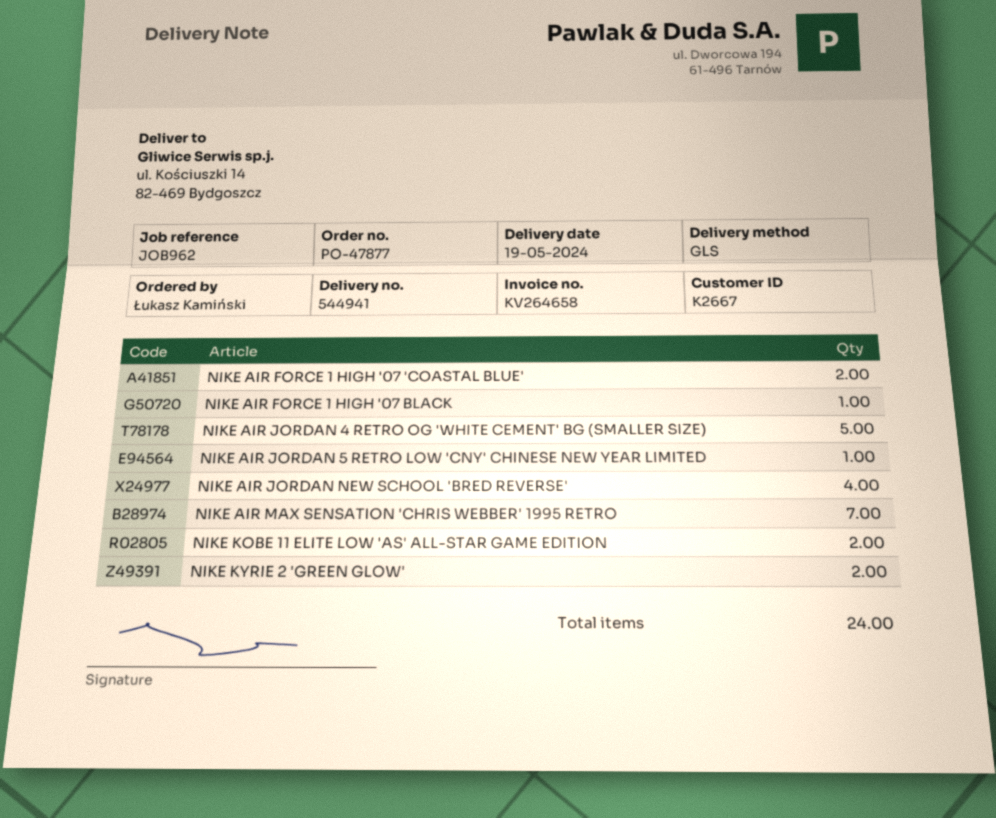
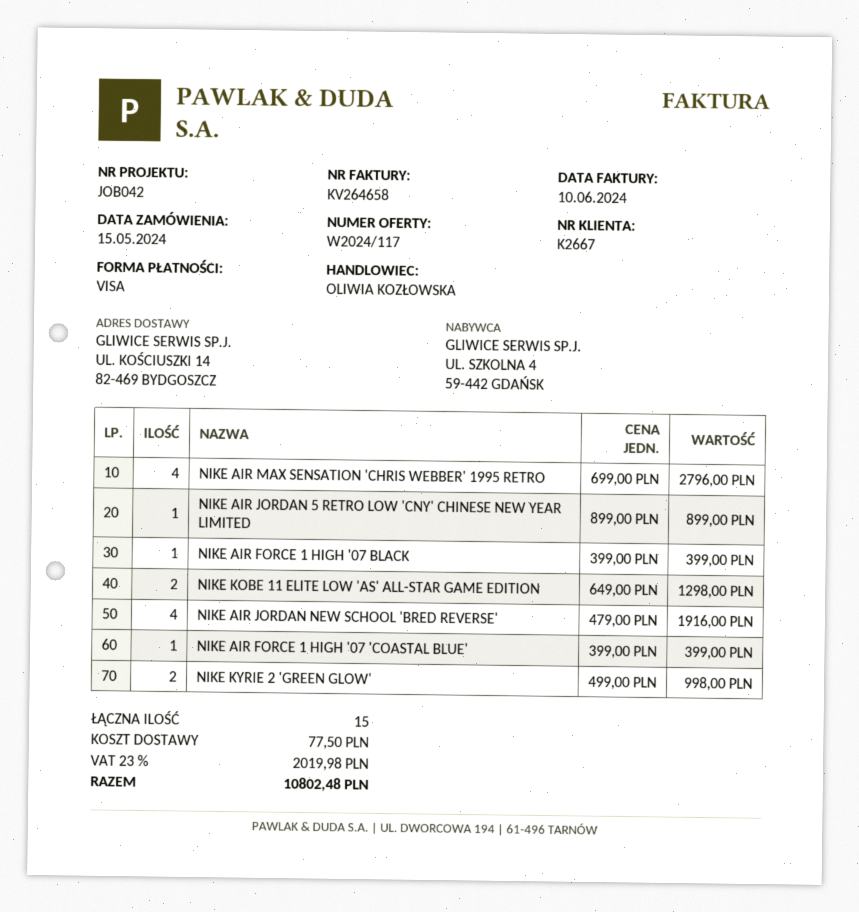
reference: JOB962 -> JOB042
NIKE AIR FORCE 1 HIGH '07 'COASTAL BLUE': 2 -> 1
NIKE AIR JORDAN 4 RETRO OG 'WHITE CEMENT' BG (SMALLER SIZE): 5 -> none
NIKE AIR MAX SENSATION 'CHRIS WEBBER' 1995 RETRO: 7 -> 4
total quantity: 24 -> 15

